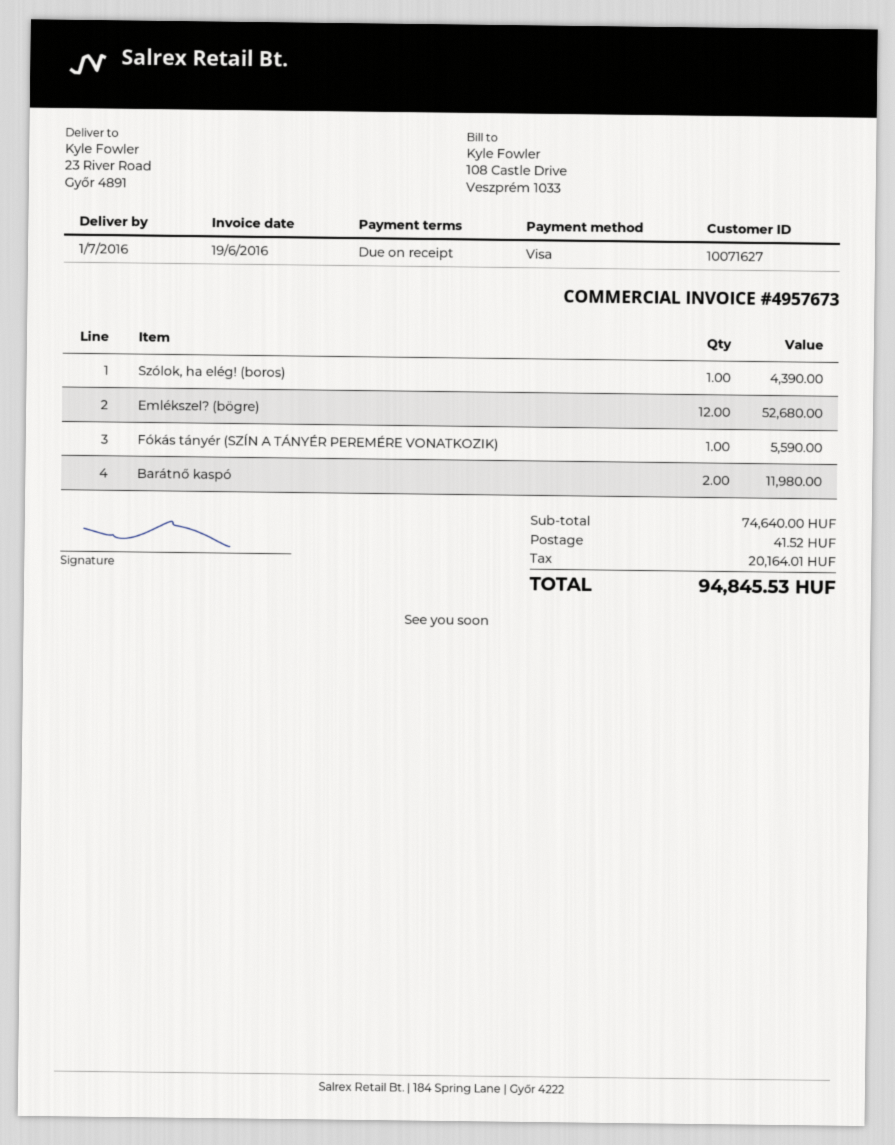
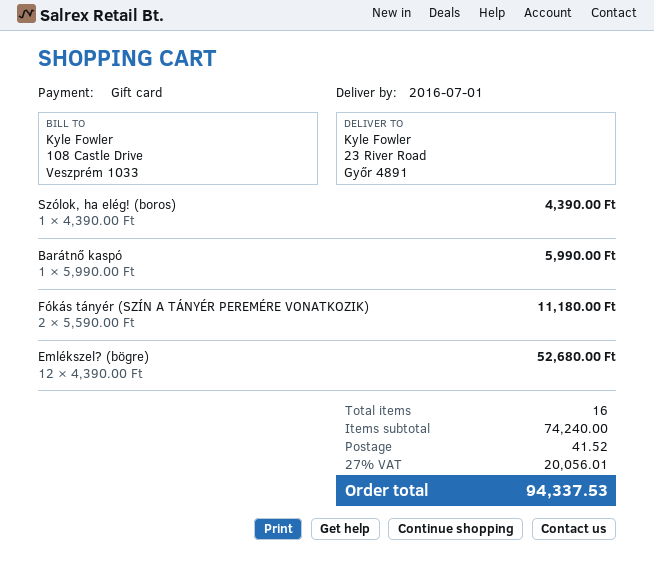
payment method: Visa -> gift card
Fókás tányér (SZÍN A TÁNYÉR PEREMÉRE VONATKOZIK): 1 for 5590.00 -> 2 for 11180.00
Barátnő kaspó: 2 for 11980.00 -> 1 for 5990.00
subtotal: 74640.00 -> 74240.00
tax: 20164.01 -> 20056.01
total: 94845.53 -> 94337.53

